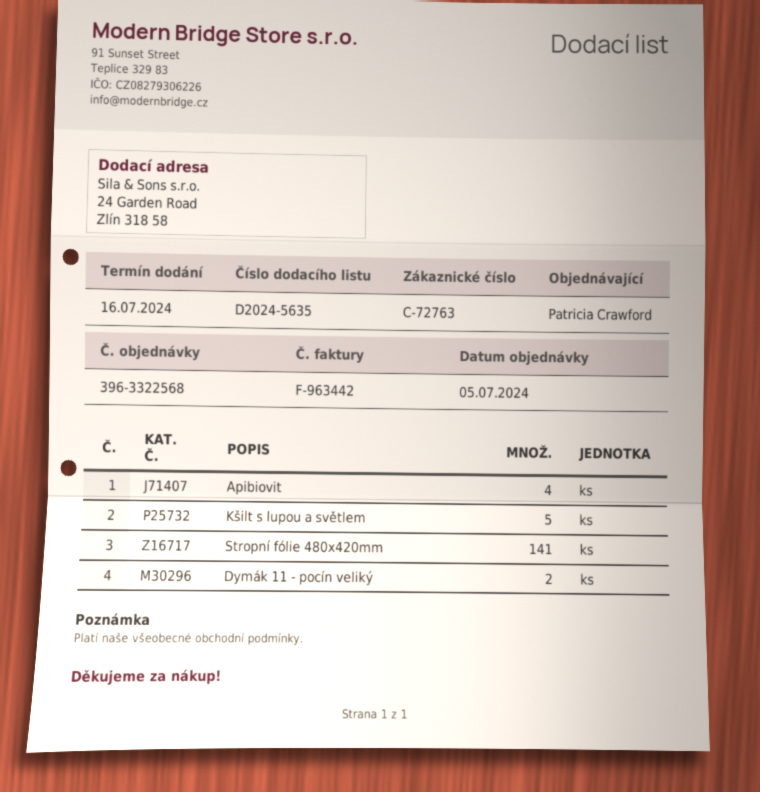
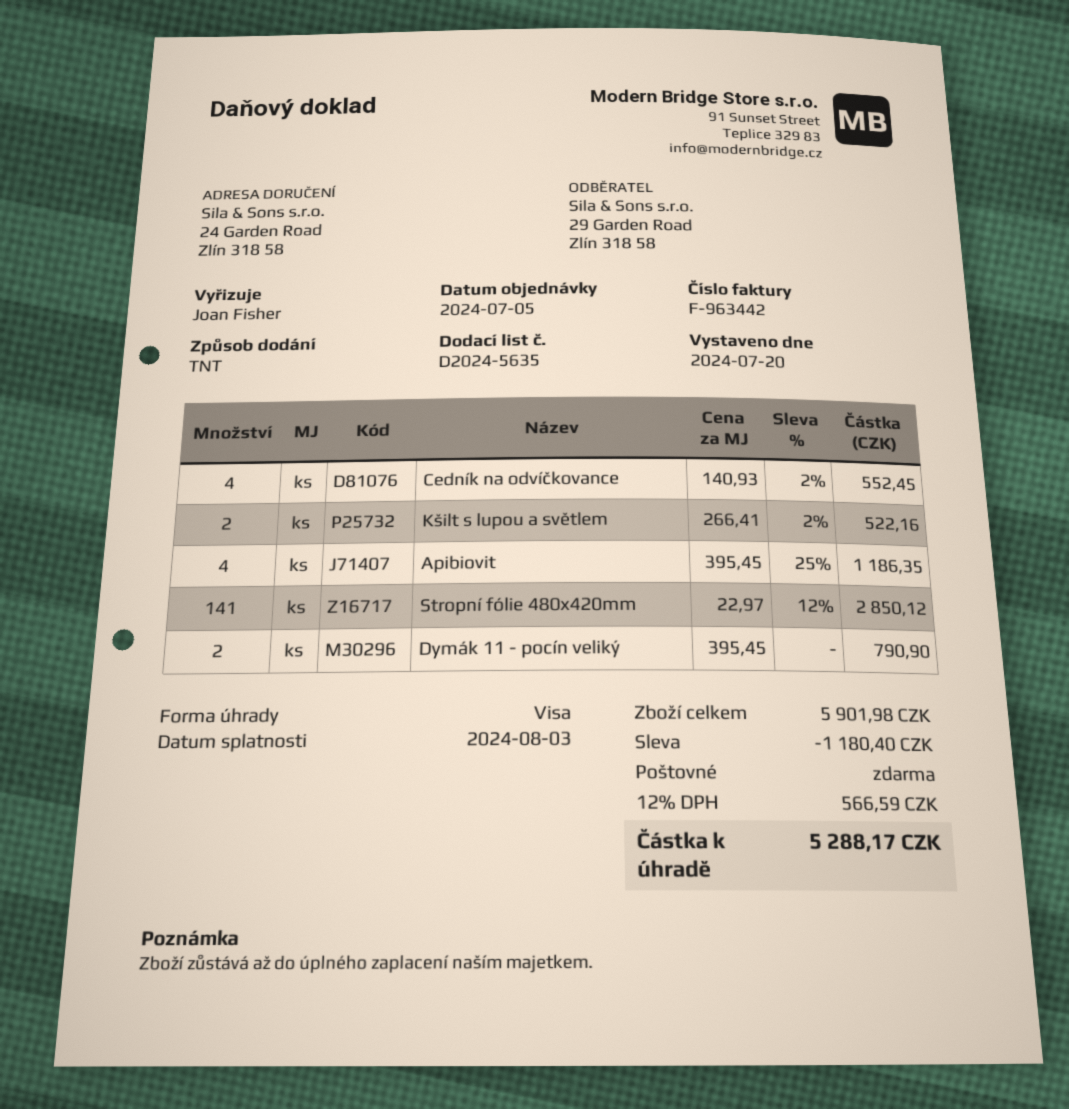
Kšilt s lupou a světlem: 5 -> 2
Cedník na odvíčkovance: none -> 4

